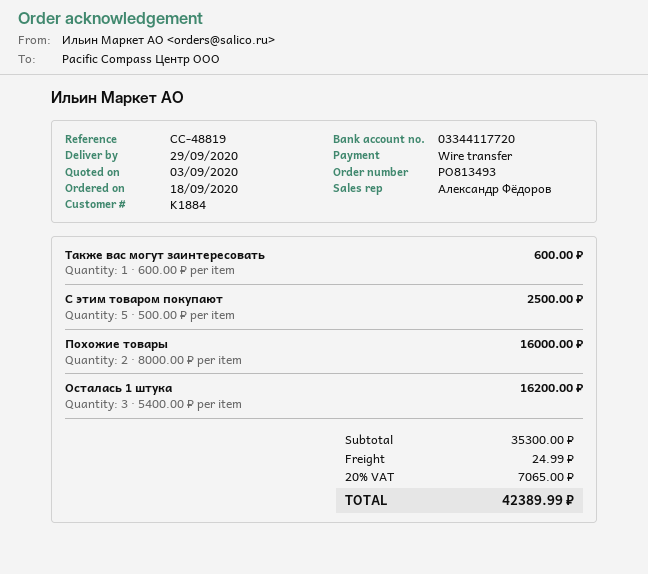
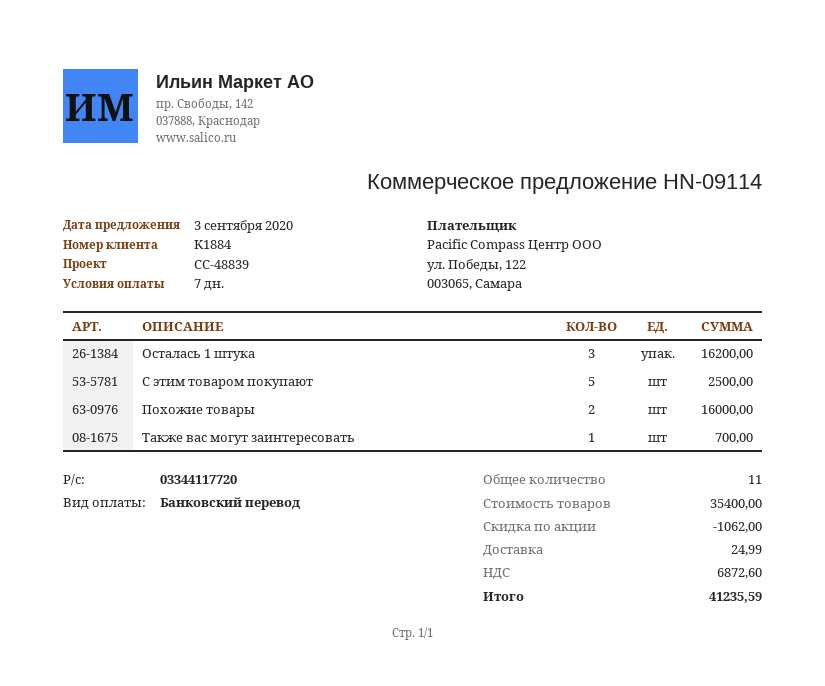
reference: CC-48819 -> CC-48839
Также вас могут заинтересовать: 1 for 600.00 -> 1 for 700.00
subtotal: 35300.00 -> 35400.00
discount: none -> 1062.00
tax: 7065.00 -> 6872.60
total: 42389.99 -> 41235.59

